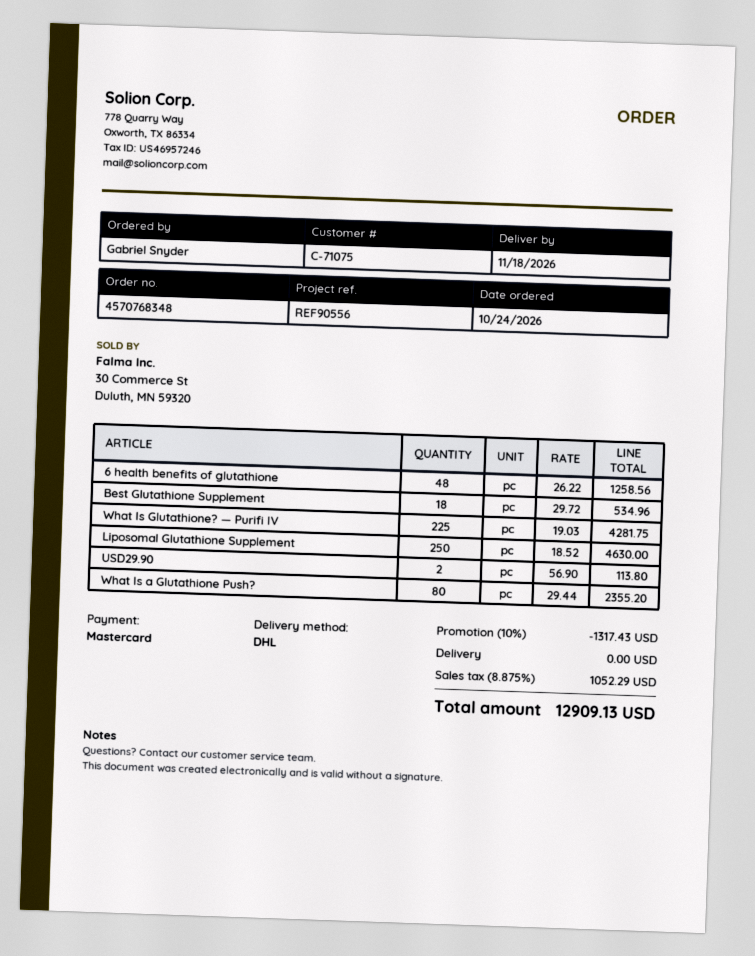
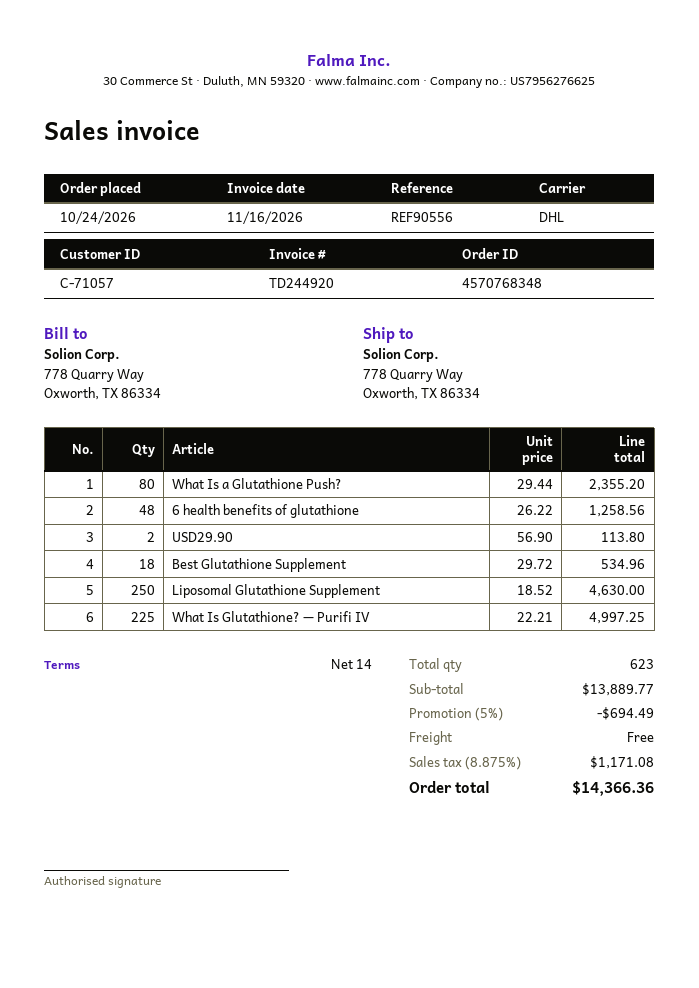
customer number: C-71075 -> C-71057
What Is Glutathione? — Purifi IV: 225 x 19.03 = 4281.75 -> 225 x 22.21 = 4997.25
discount: 10% = 1317.43 -> 5% = 694.49
tax: 8.875% = 1052.29 -> 8.875% = 1171.08
total: 12909.13 -> 14366.36

